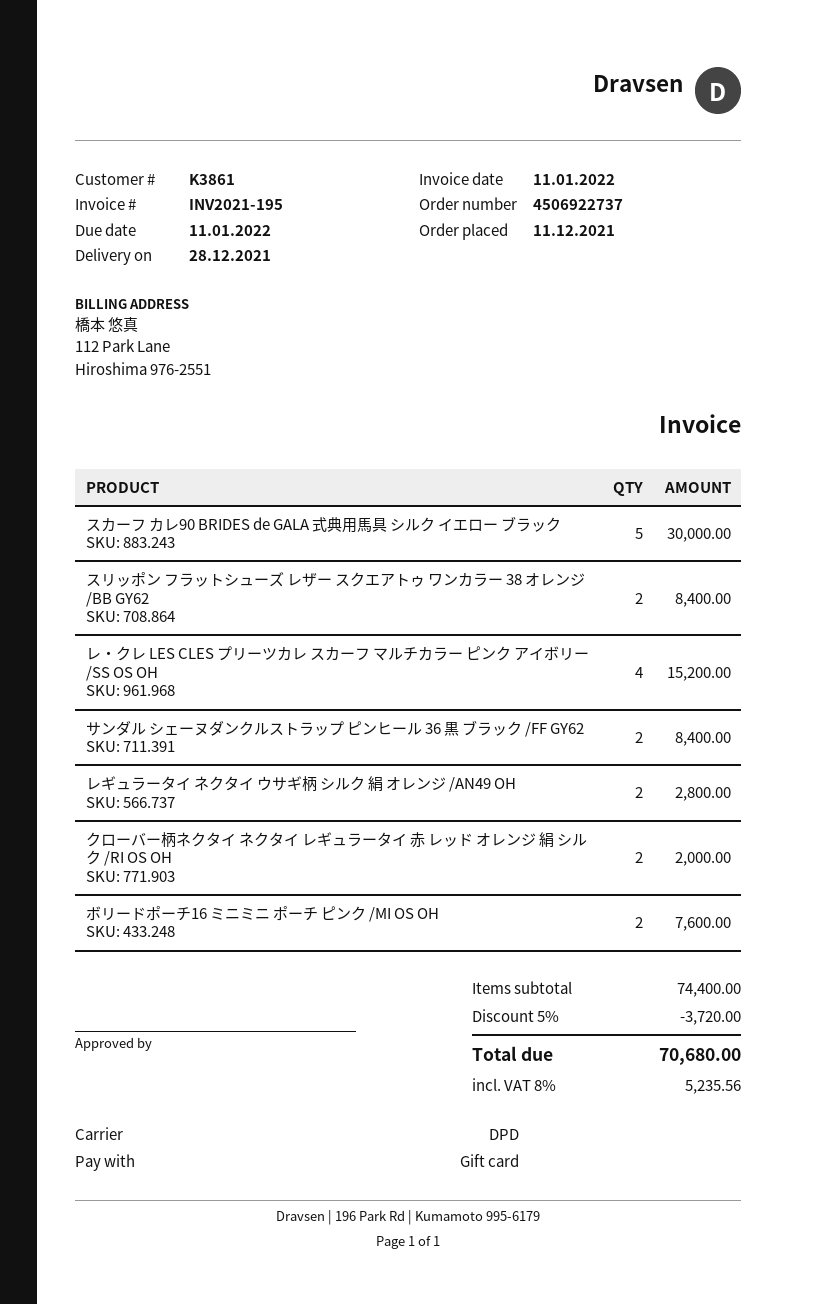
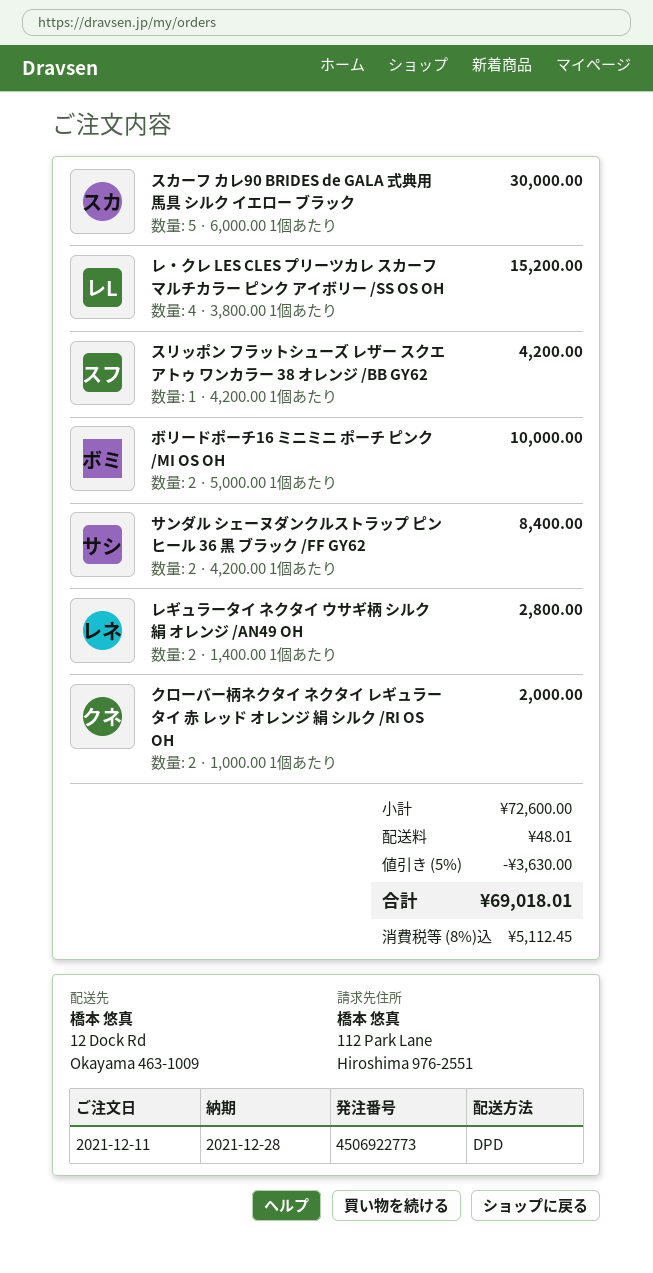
order number: 4506922737 -> 4506922773
スリッポン フラットシューズ レザー スクエアトゥ ワンカラー 38 オレンジ /BB GY62: 2 for 8400.00 -> 1 for 4200.00
ボリードポーチ16 ミニミニ ポーチ ピンク /MI OS OH: 2 for 7600.00 -> 2 for 10000.00
subtotal: 74400.00 -> 72600.00
discount: 5% = 3720.00 -> 5% = 3630.00
shipping: none -> 48.01
tax: 8% = 5235.56 -> 8% = 5112.45
total: 70680.00 -> 69018.01

